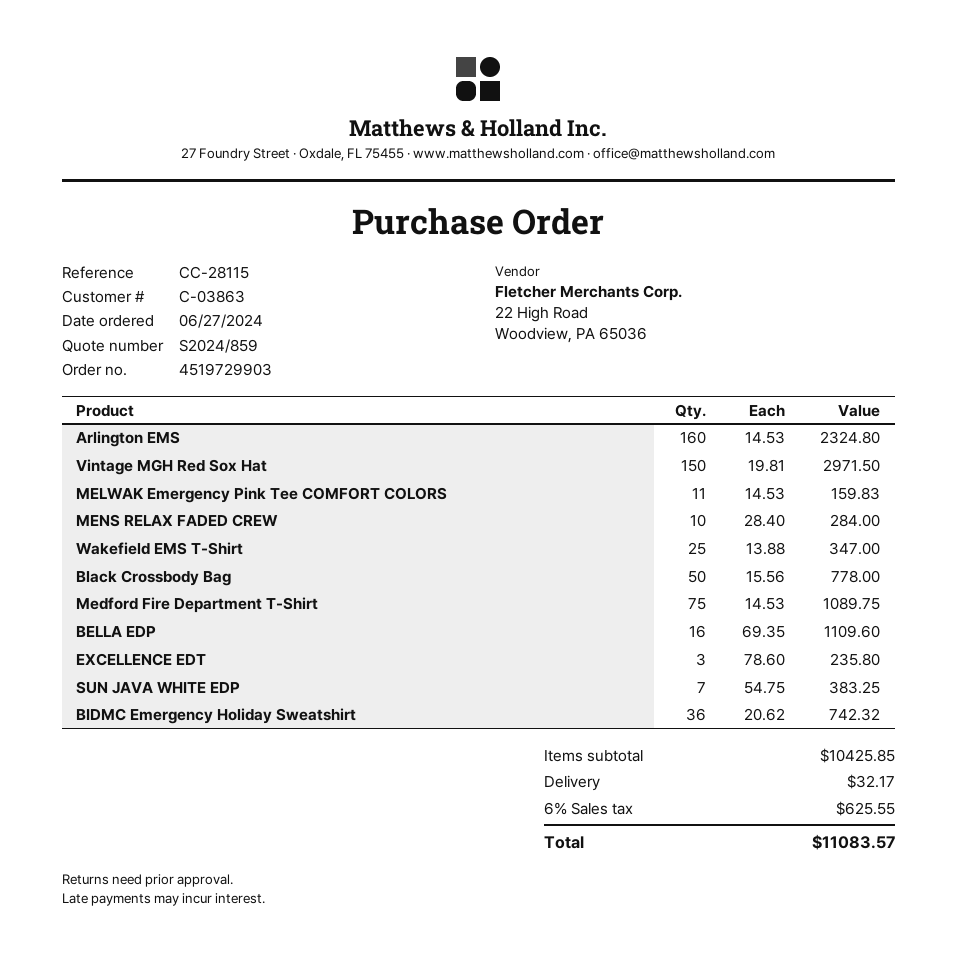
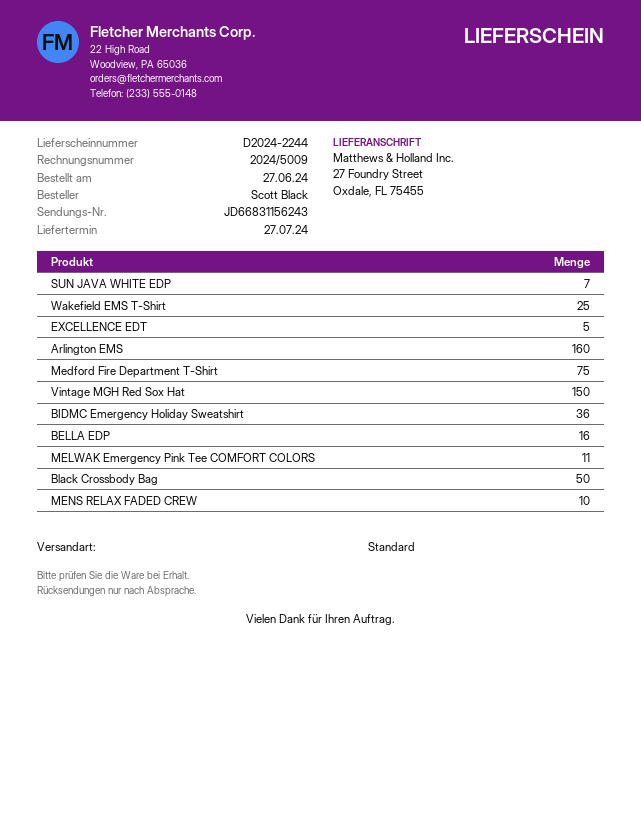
EXCELLENCE EDT: 3 -> 5

